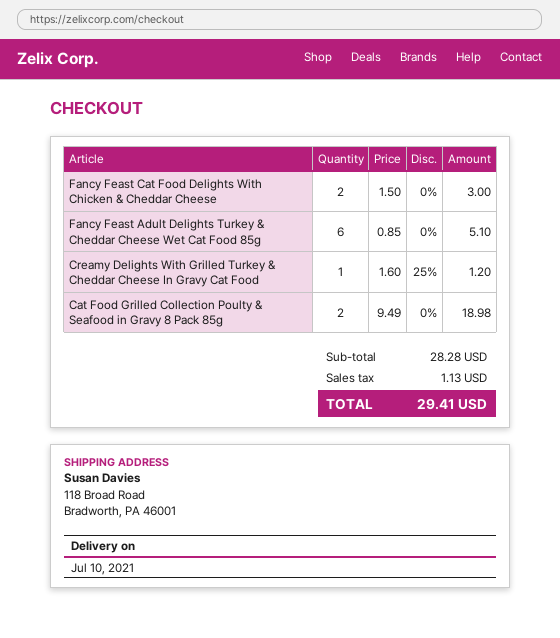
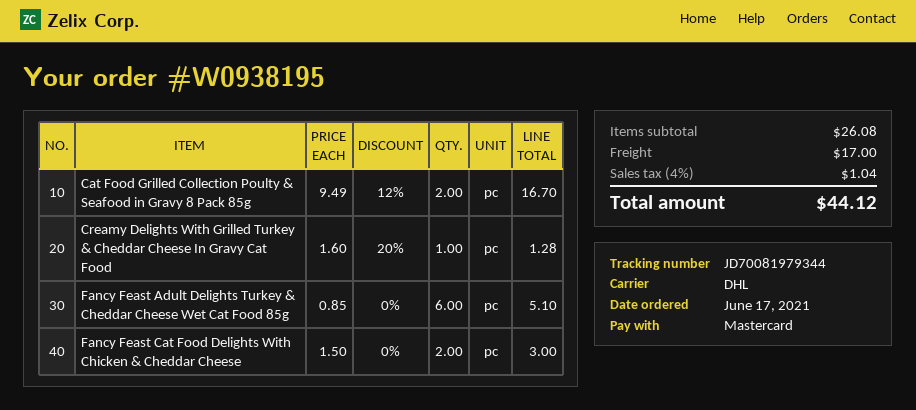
Creamy Delights With Grilled Turkey & Cheddar Cheese In Gravy Cat Food: 1 x 1.60 - 25% = 1.20 -> 1 x 1.60 - 20% = 1.28
Cat Food Grilled Collection Poulty & Seafood in Gravy 8 Pack 85g: 2 x 9.49 = 18.98 -> 2 x 9.49 - 12% = 16.70
subtotal: 28.28 -> 26.08
shipping: none -> 17.00
tax: 1.13 -> 1.04
total: 29.41 -> 44.12

